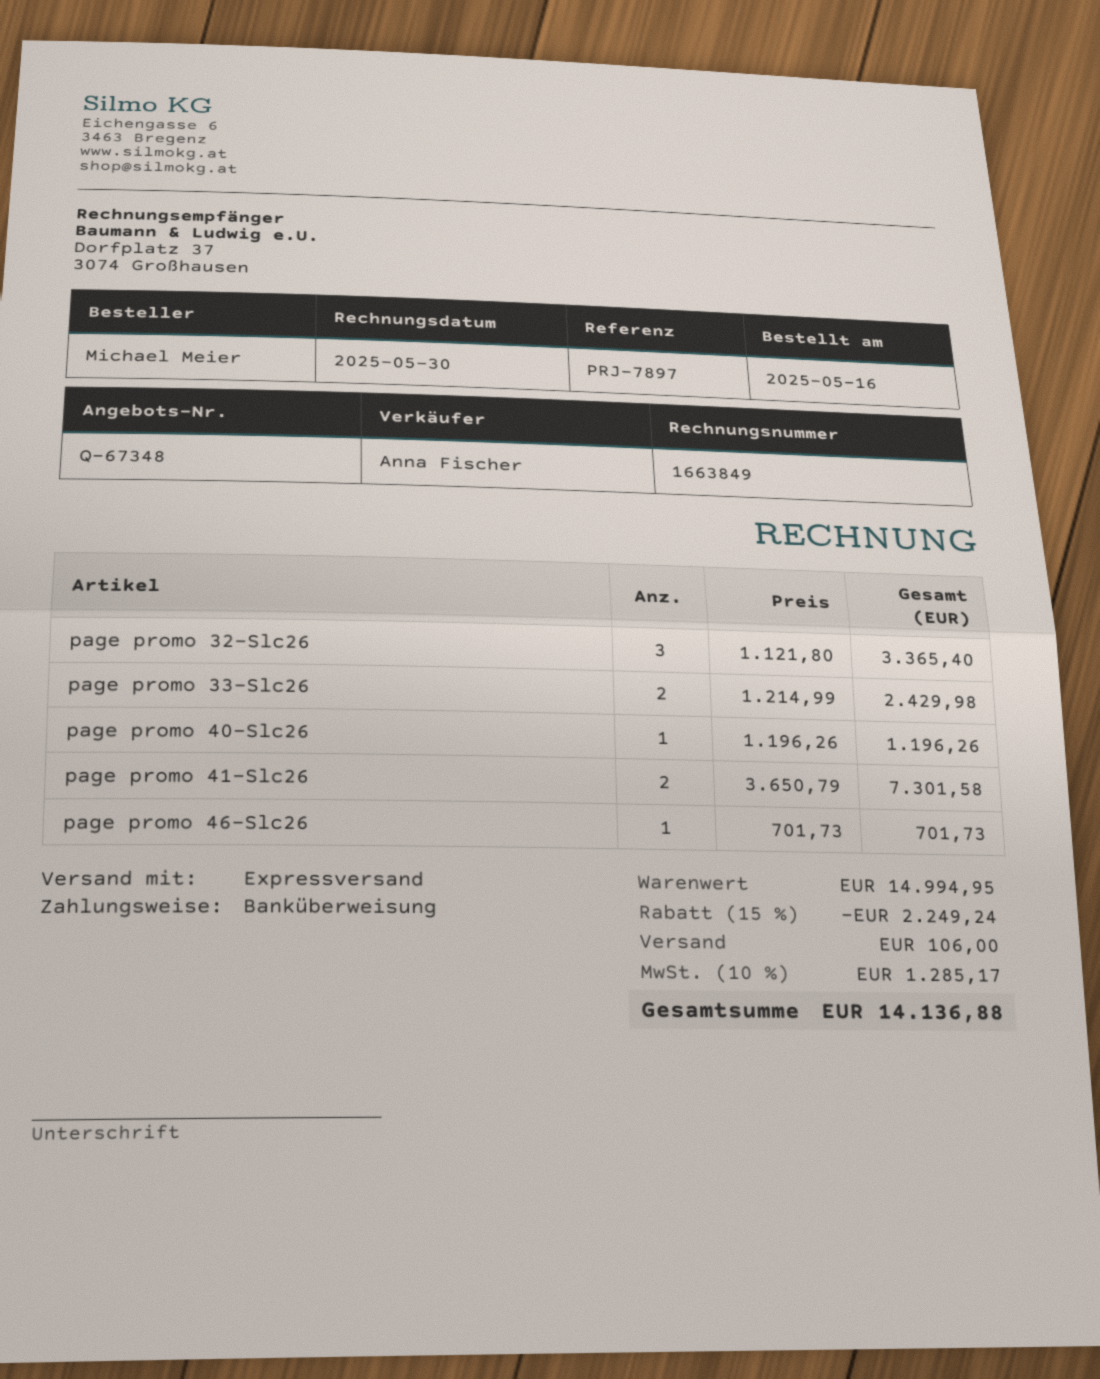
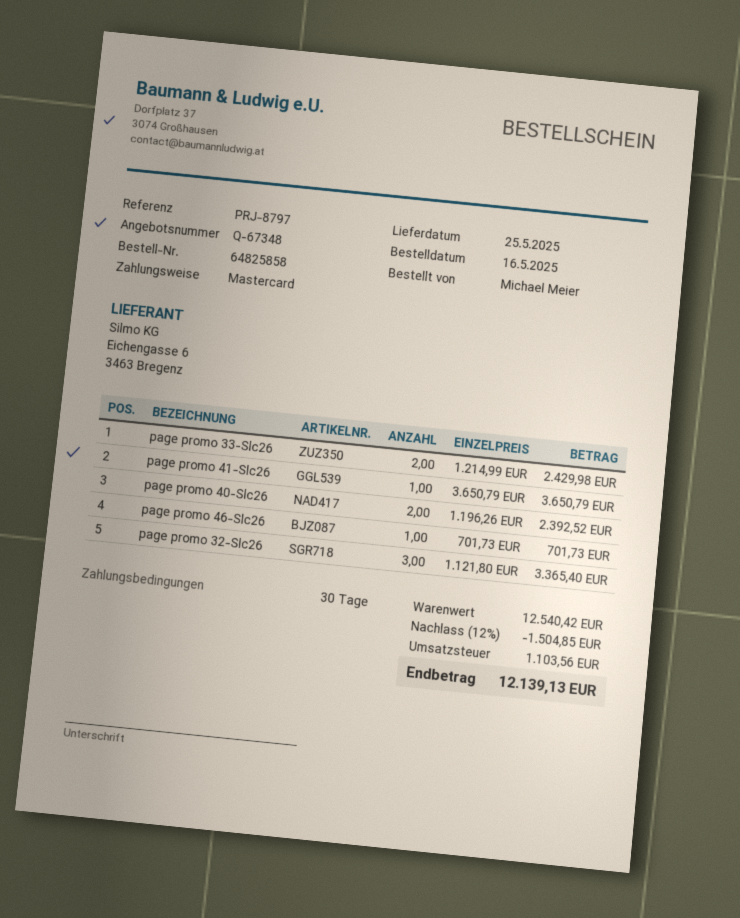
reference: PRJ-7897 -> PRJ-8797
payment method: bank transfer -> Mastercard
page promo 40-Slc26: 1 x 1196.26 = 1196.26 -> 2 x 1196.26 = 2392.52
page promo 41-Slc26: 2 x 3650.79 = 7301.58 -> 1 x 3650.79 = 3650.79
subtotal: 14994.95 -> 12540.42
discount: 15% = 2249.24 -> 12% = 1504.85
shipping: 106.00 -> none
tax: 1285.17 -> 1103.56
total: 14136.88 -> 12139.13

